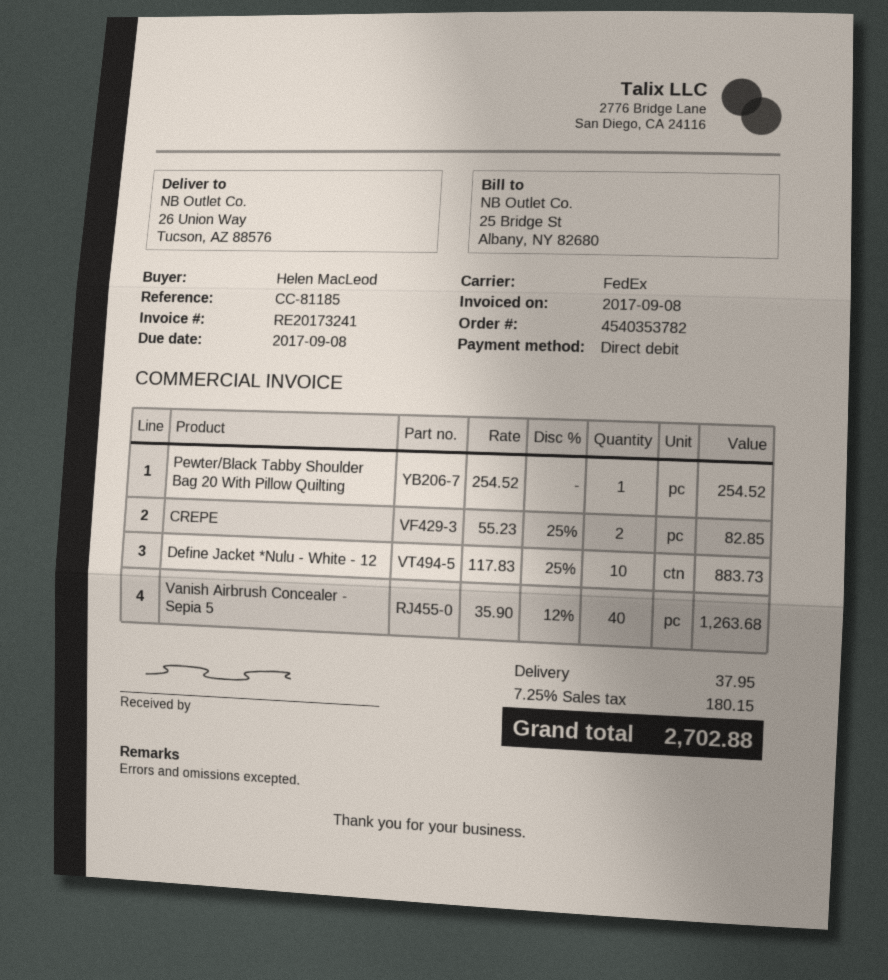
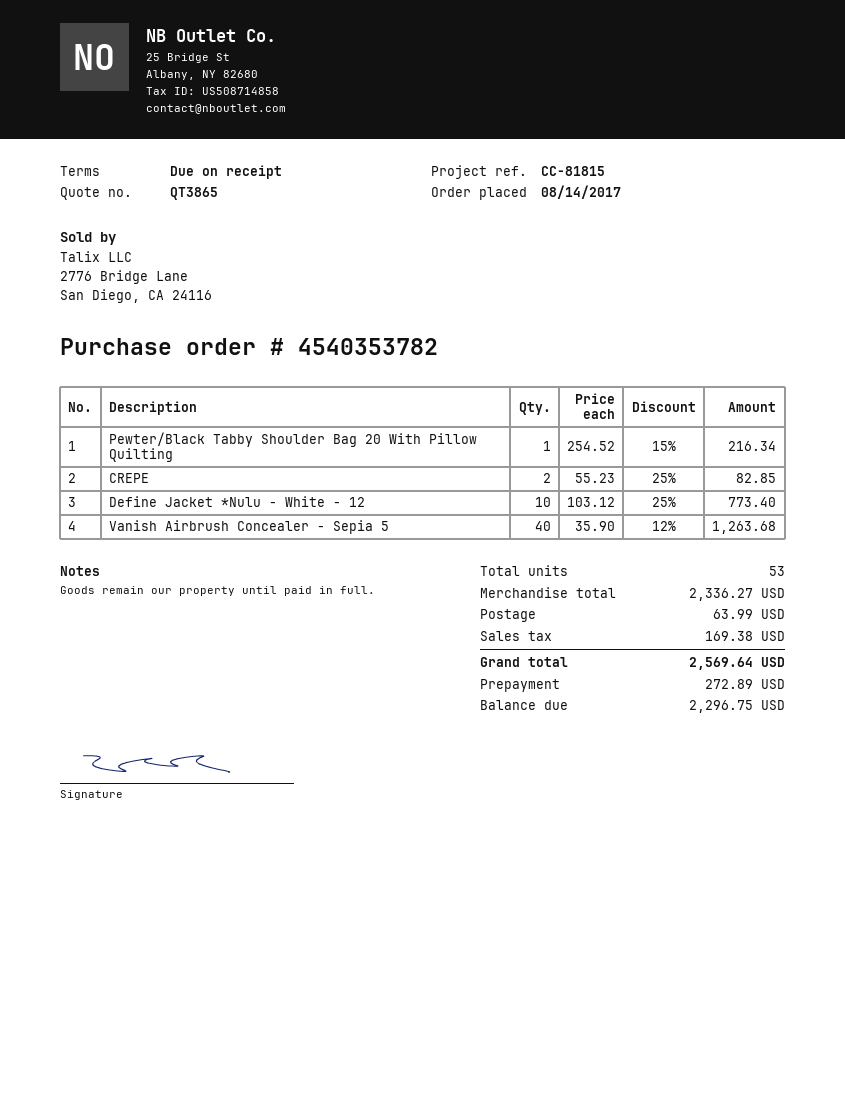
reference: CC-81185 -> CC-81815
Pewter/Black Tabby Shoulder Bag 20 With Pillow Quilting: 1 x 254.52 = 254.52 -> 1 x 254.52 - 15% = 216.34
Define Jacket *Nulu - White - 12: 10 x 117.83 - 25% = 883.73 -> 10 x 103.12 - 25% = 773.40
shipping: 37.95 -> 63.99
tax: 180.15 -> 169.38
total: 2702.88 -> 2569.64

